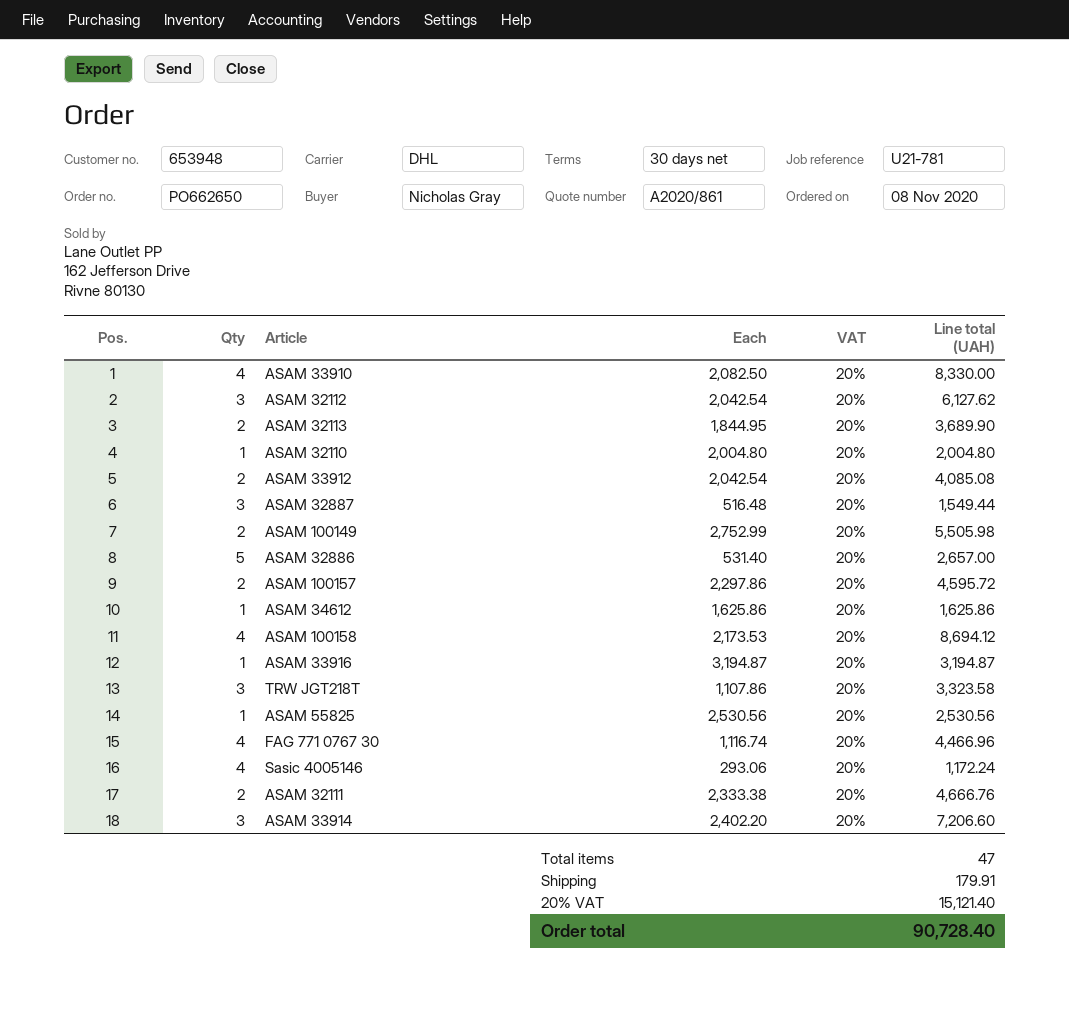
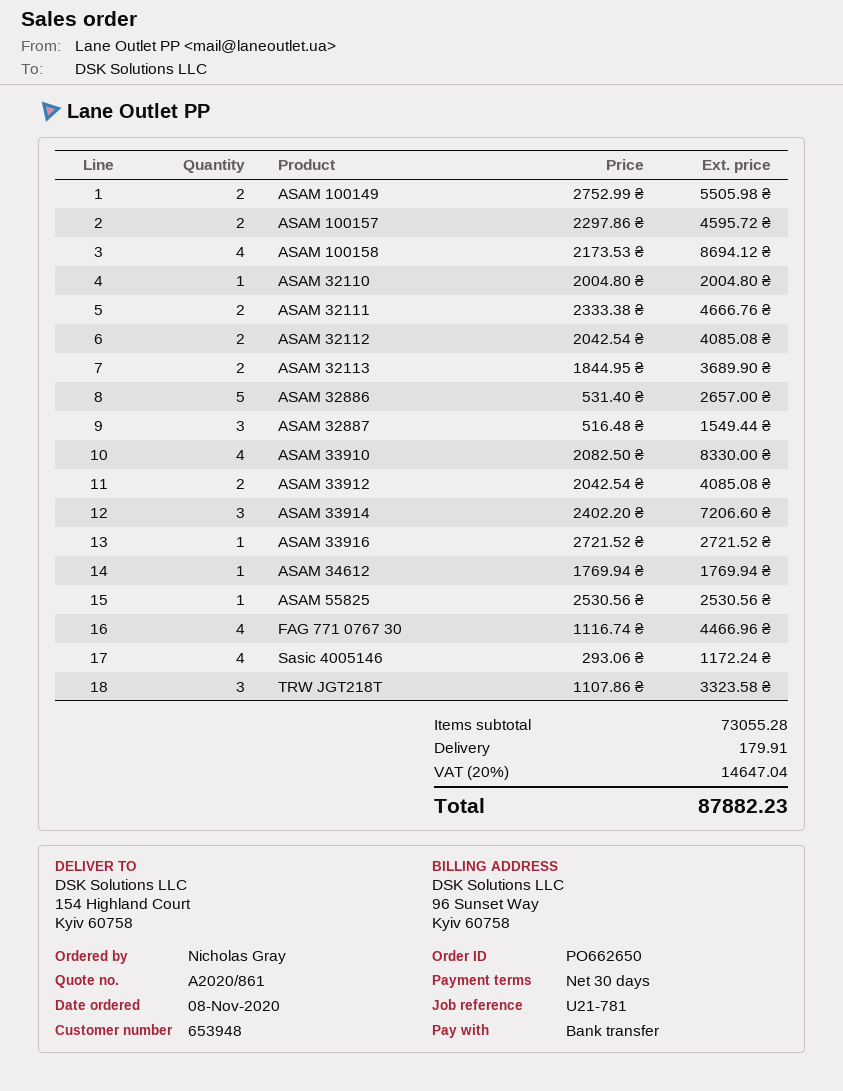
ASAM 32112: 3 x 2042.54 = 6127.62 -> 2 x 2042.54 = 4085.08
ASAM 34612: 1 x 1625.86 = 1625.86 -> 1 x 1769.94 = 1769.94
ASAM 33916: 1 x 3194.87 = 3194.87 -> 1 x 2721.52 = 2721.52
tax: 20% = 15121.40 -> 20% = 14647.04
total: 90728.40 -> 87882.23

